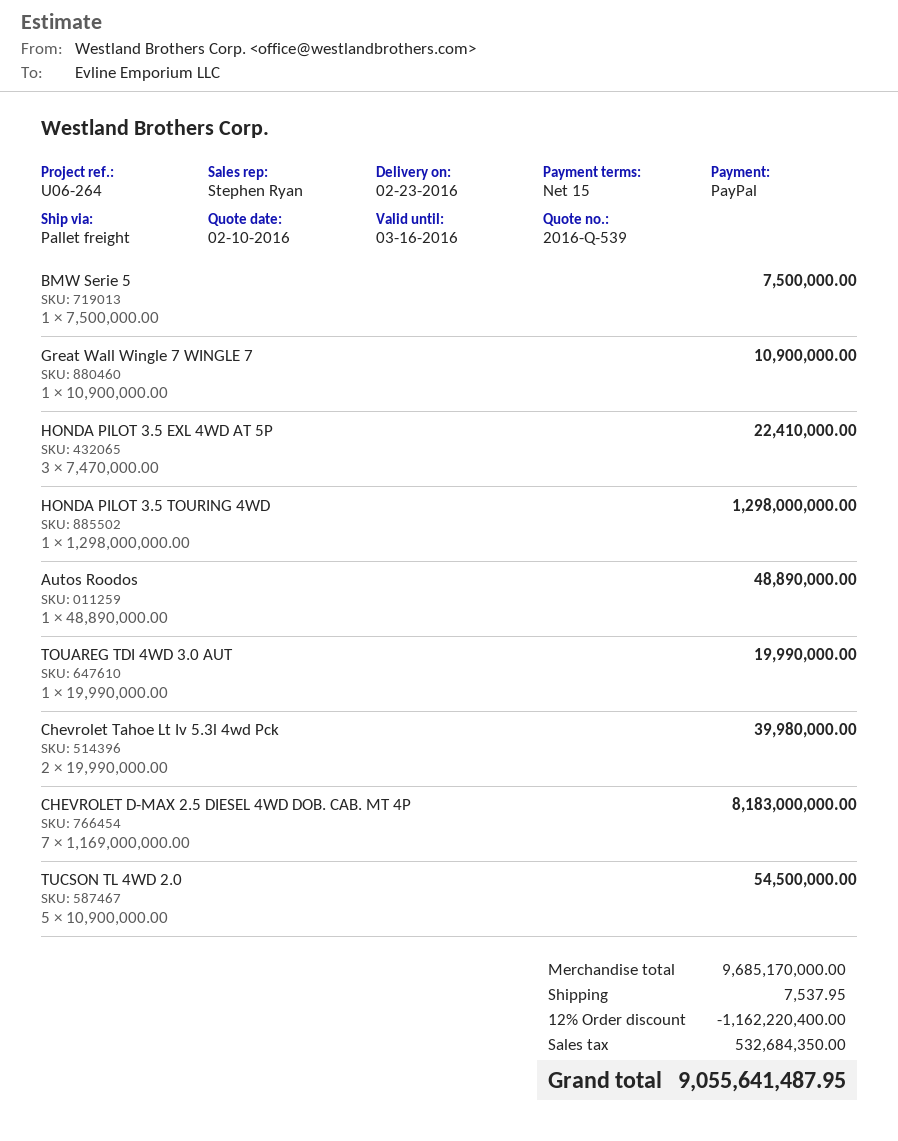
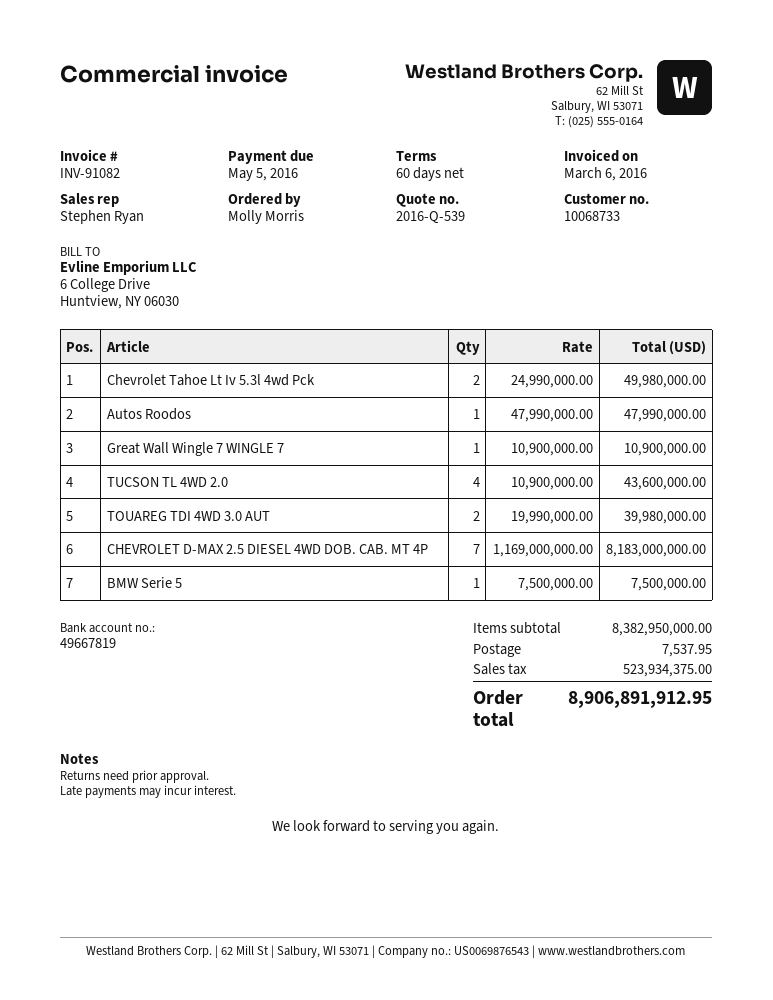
payment terms: 15 days -> 60 days
HONDA PILOT 3.5 EXL 4WD AT 5P: 3 x 7470000.00 = 22410000.00 -> none
HONDA PILOT 3.5 TOURING 4WD: 1 x 1298000000.00 = 1298000000.00 -> none
Autos Roodos: 1 x 48890000.00 = 48890000.00 -> 1 x 47990000.00 = 47990000.00
TOUAREG TDI 4WD 3.0 AUT: 1 x 19990000.00 = 19990000.00 -> 2 x 19990000.00 = 39980000.00
Chevrolet Tahoe Lt Iv 5.3l 4wd Pck: 2 x 19990000.00 = 39980000.00 -> 2 x 24990000.00 = 49980000.00
TUCSON TL 4WD 2.0: 5 x 10900000.00 = 54500000.00 -> 4 x 10900000.00 = 43600000.00
subtotal: 9685170000.00 -> 8382950000.00
discount: 12% = 1162220400.00 -> none
tax: 532684350.00 -> 523934375.00
total: 9055641487.95 -> 8906891912.95

